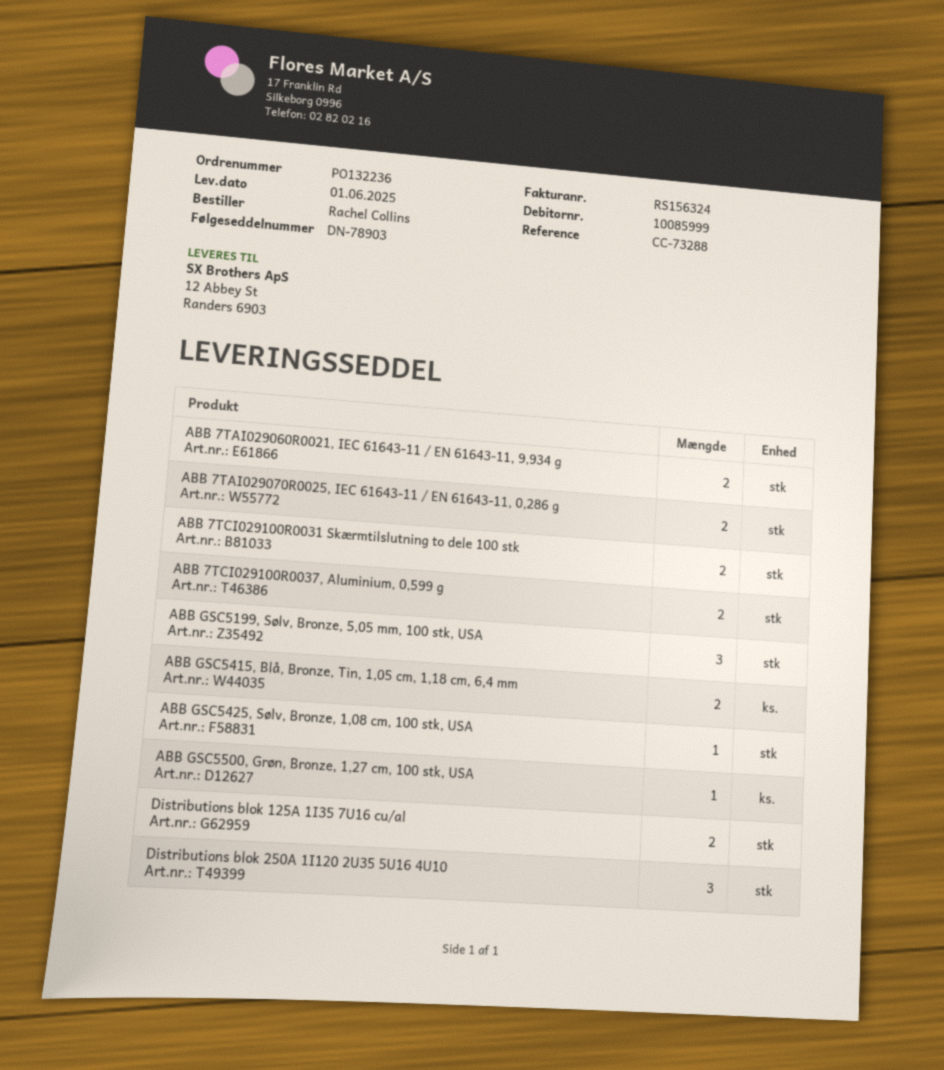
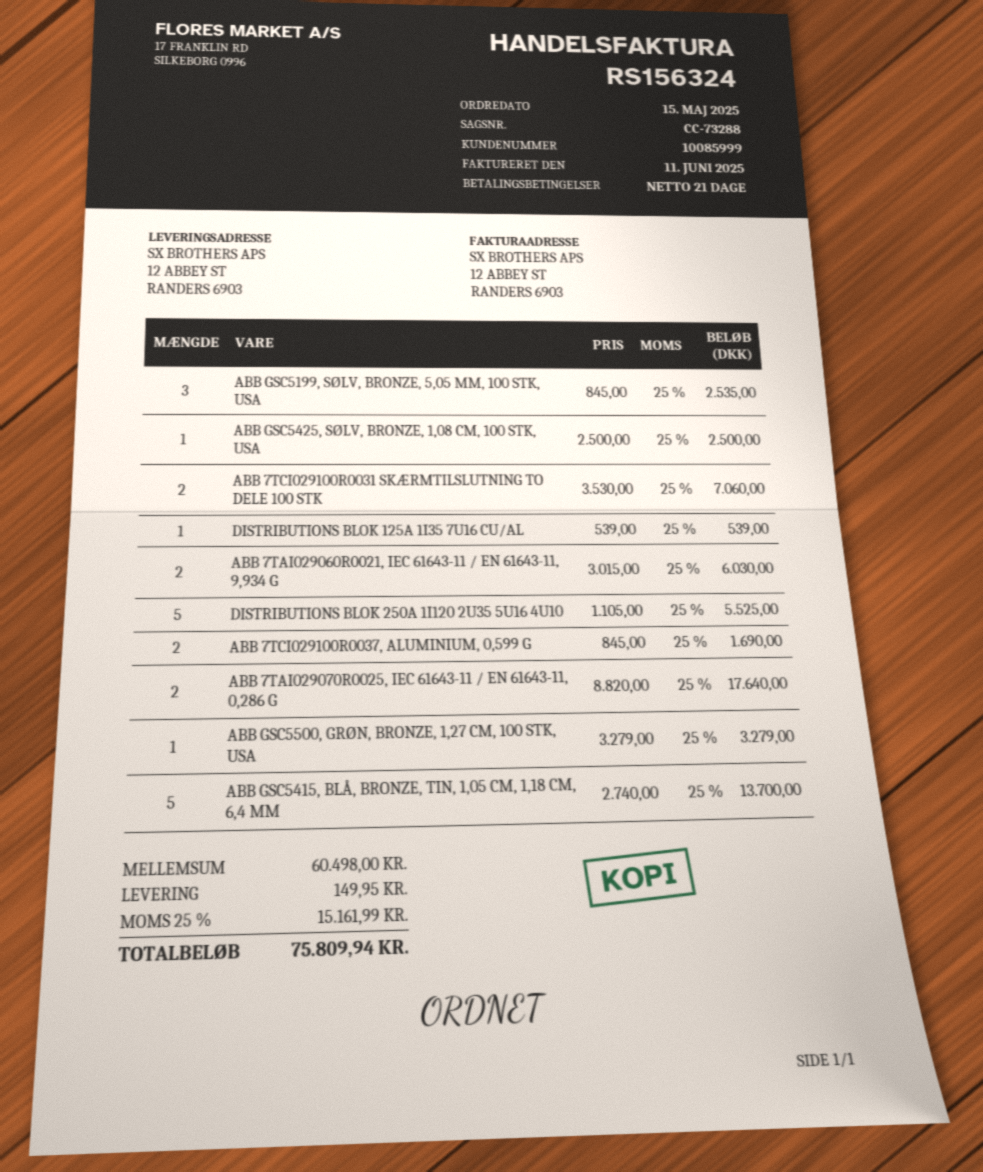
ABB GSC5415, Blå, Bronze, Tin, 1,05 cm, 1,18 cm, 6,4 mm: 2 -> 5
Distributions blok 125A 1I35 7U16 cu/al: 2 -> 1
Distributions blok 250A 1I120 2U35 5U16 4U10: 3 -> 5

